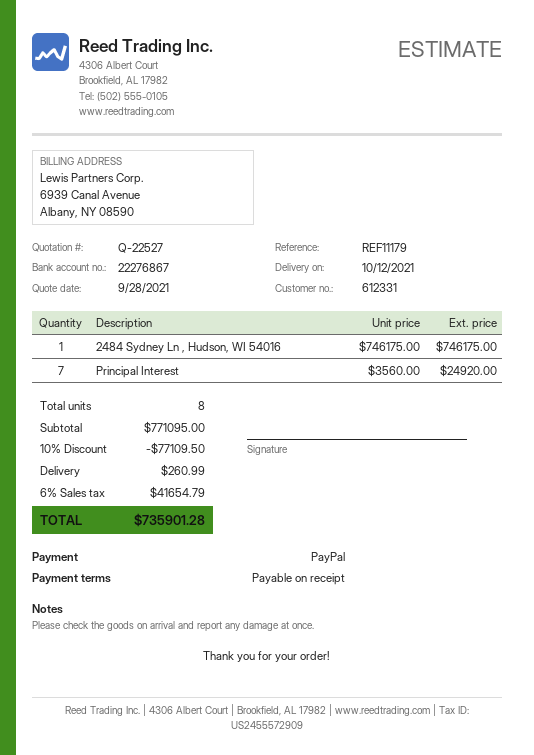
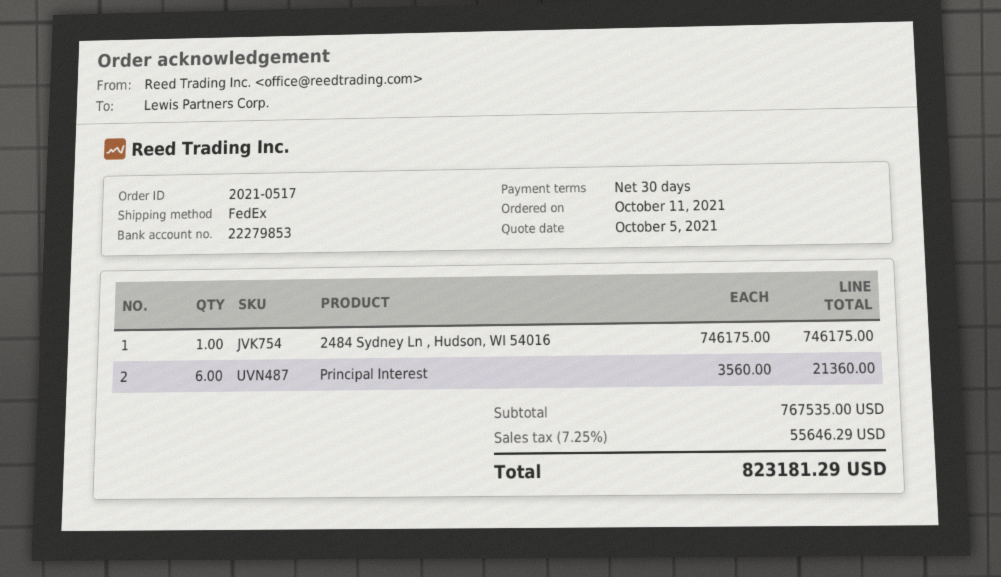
quote date: 2021-09-28 -> 2021-10-05
payment terms: on receipt -> 30 days
bank account: 22276867 -> 22279853
Principal Interest: 7 x 3560.00 = 24920.00 -> 6 x 3560.00 = 21360.00
subtotal: 771095.00 -> 767535.00
discount: 10% = 77109.50 -> none
shipping: 260.99 -> none
tax: 6% = 41654.79 -> 7.25% = 55646.29
total: 735901.28 -> 823181.29

